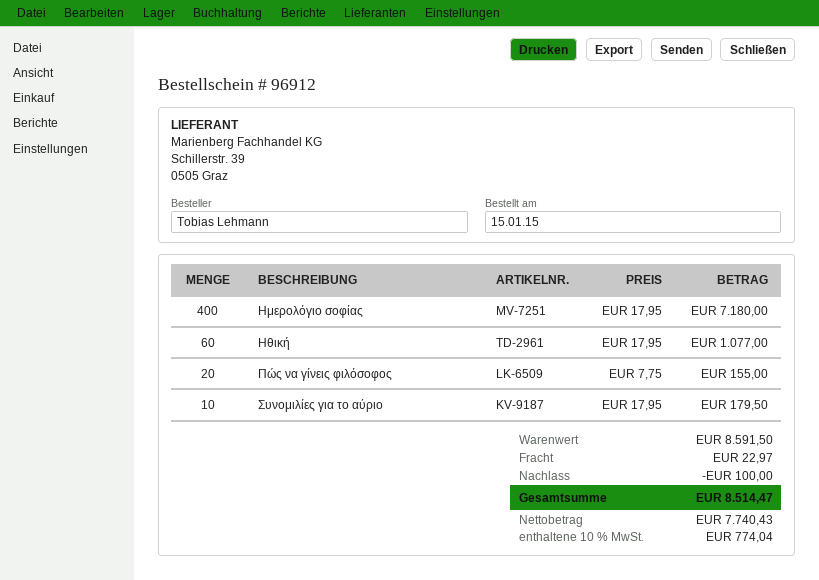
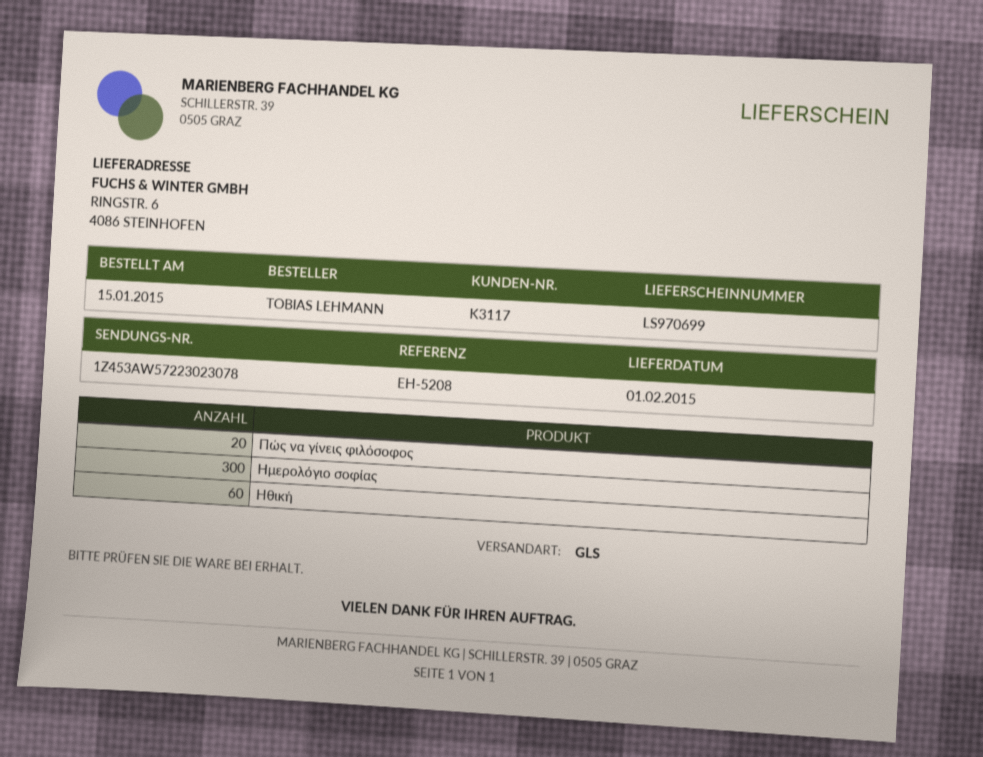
Ημερολόγιο σοφίας: 400 -> 300
Συνομιλίες για το αύριο: 10 -> none

